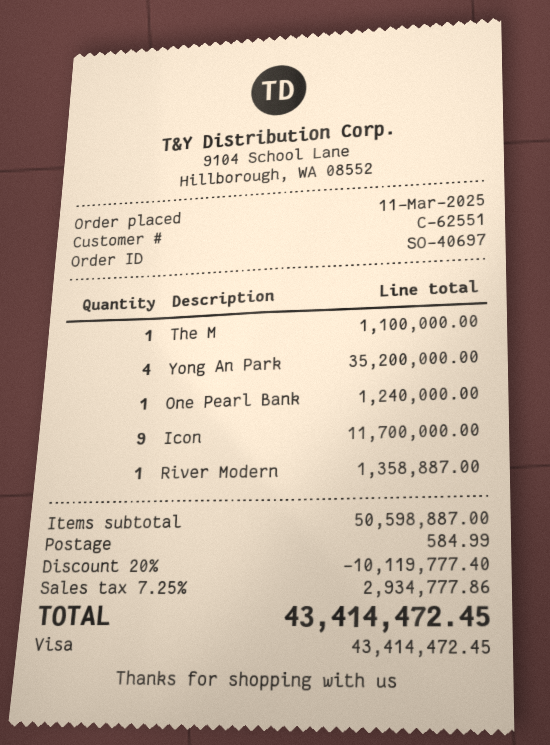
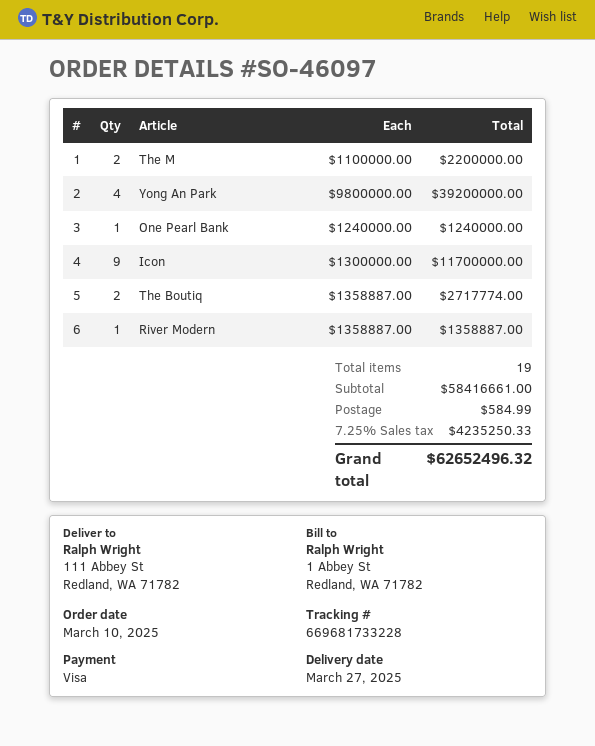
order number: SO-40697 -> SO-46097
order date: 2025-03-11 -> 2025-03-10
The M: 1 for 1100000.00 -> 2 for 2200000.00
Yong An Park: 4 for 35200000.00 -> 4 for 39200000.00
The Boutiq: none -> 2 for 2717774.00
subtotal: 50598887.00 -> 58416661.00
discount: 20% = 10119777.40 -> none
tax: 7.25% = 2934777.86 -> 7.25% = 4235250.33
total: 43414472.45 -> 62652496.32

